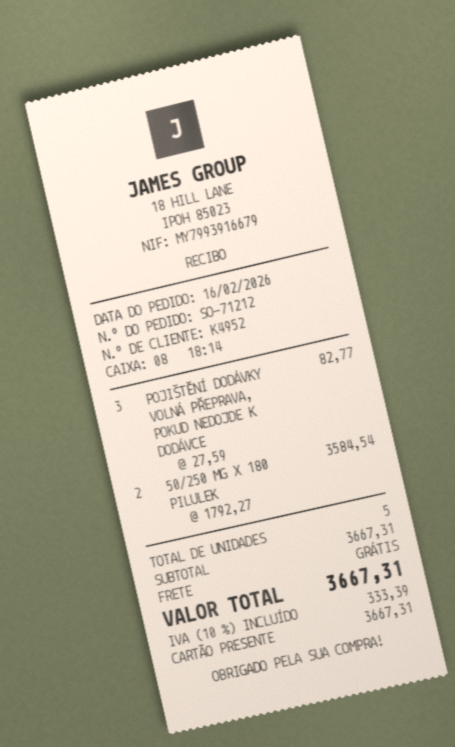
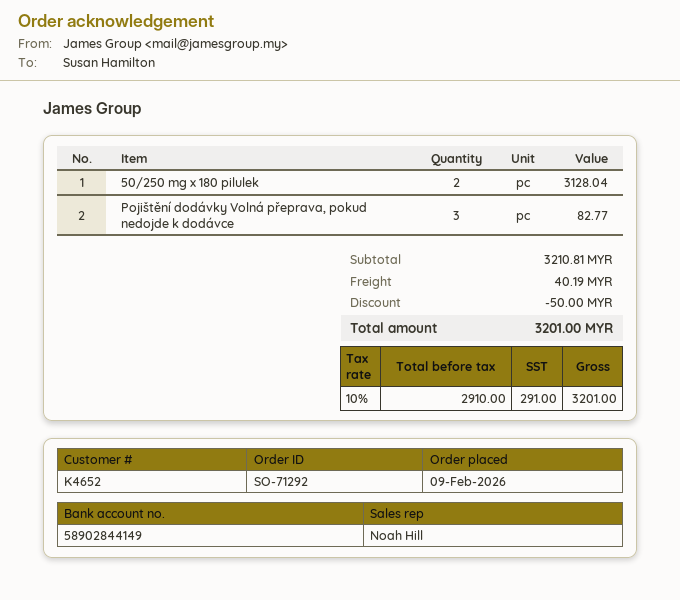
order number: SO-71212 -> SO-71292
order date: 2026-02-16 -> 2026-02-09
customer number: K4952 -> K4652
50/250 MG X 180 PILULEK: 2 for 3584.54 -> 2 for 3128.04
subtotal: 3667.31 -> 3210.81
discount: none -> 50.00
shipping: 0.00 -> 40.19
tax: 10% = 333.39 -> 10% = 291.00
total: 3667.31 -> 3201.00

